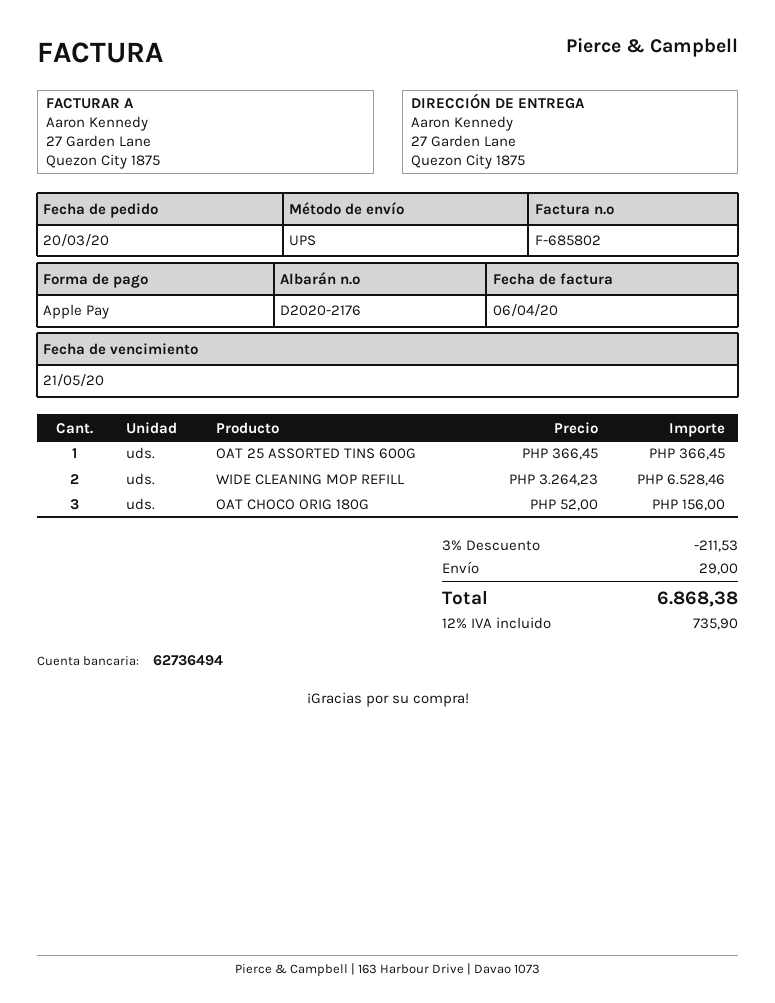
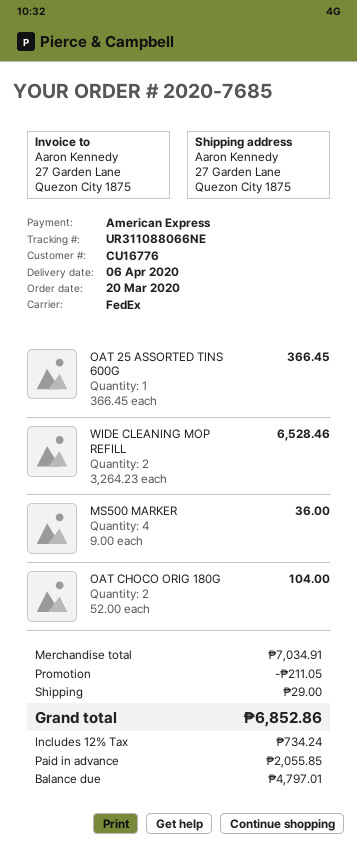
payment method: Apple Pay -> American Express
shipping method: UPS -> FedEx
OAT CHOCO ORIG 180G: 3 x 52.00 = 156.00 -> 2 x 52.00 = 104.00
MS500 MARKER: none -> 4 x 9.00 = 36.00
discount: 211.53 -> 211.05
tax: 12% = 735.90 -> 12% = 734.24
total: 6868.38 -> 6852.86

